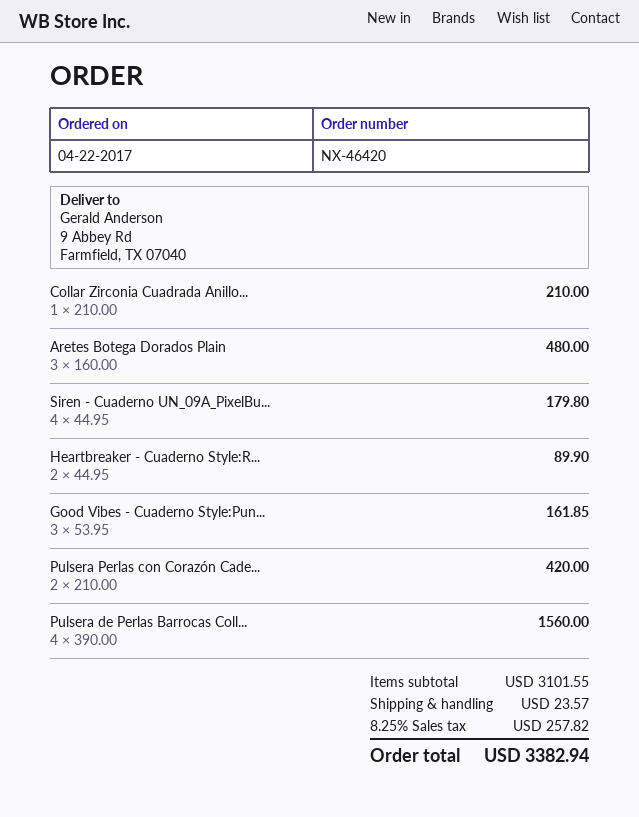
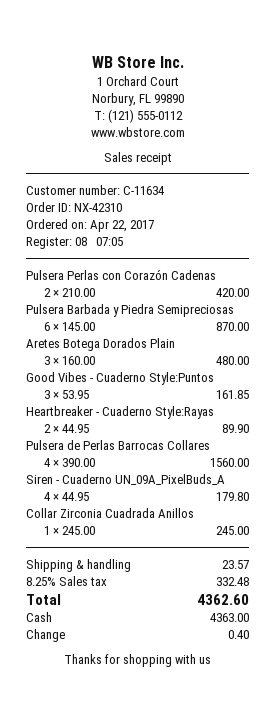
order number: NX-46420 -> NX-42310
Collar Zirconia Cuadrada Anillo...: 1 x 210.00 = 210.00 -> 1 x 245.00 = 245.00
Pulsera Barbada y Piedra Semipreciosas: none -> 6 x 145.00 = 870.00
tax: 8.25% = 257.82 -> 8.25% = 332.48
total: 3382.94 -> 4362.60

